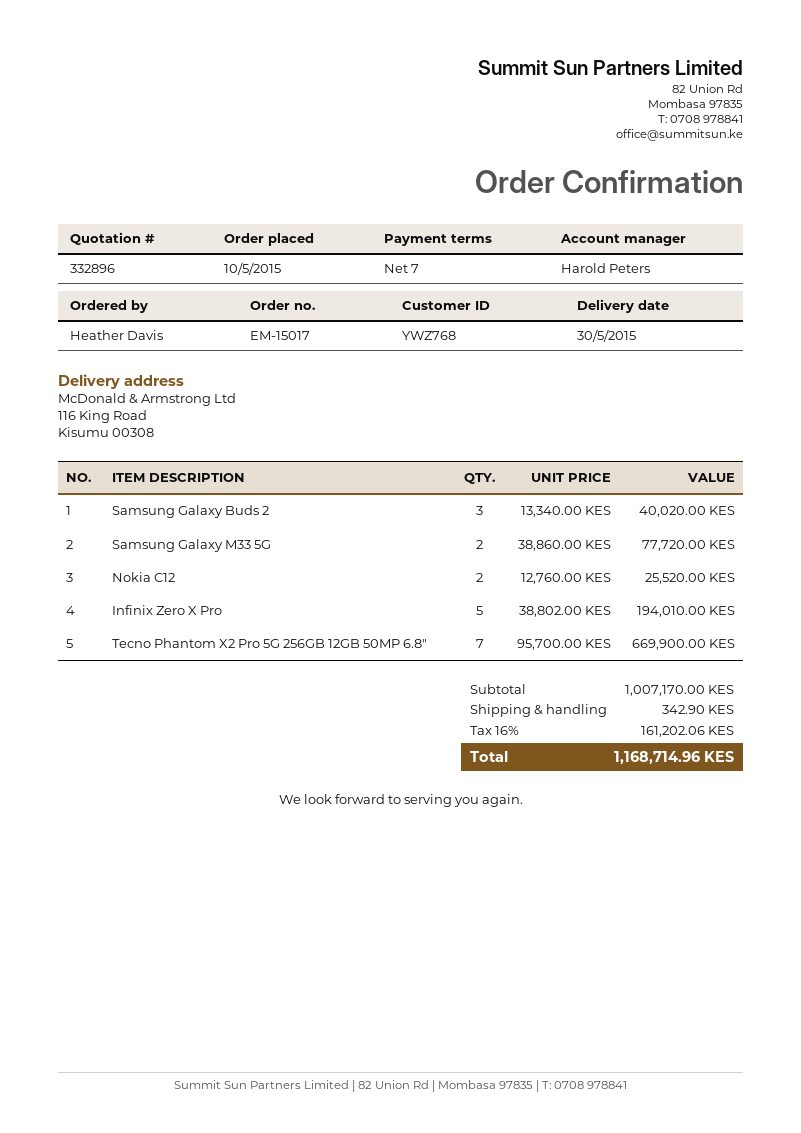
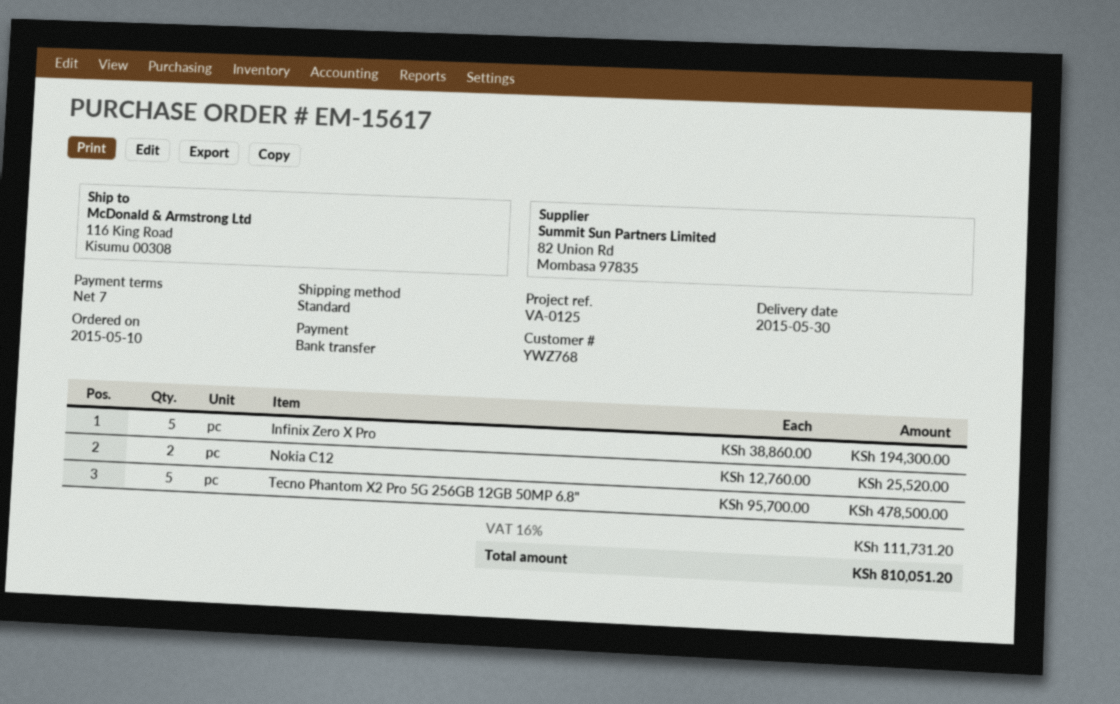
order number: EM-15017 -> EM-15617
Samsung Galaxy Buds 2: 3 x 13340.00 = 40020.00 -> none
Samsung Galaxy M33 5G: 2 x 38860.00 = 77720.00 -> none
Infinix Zero X Pro: 5 x 38802.00 = 194010.00 -> 5 x 38860.00 = 194300.00
Tecno Phantom X2 Pro 5G 256GB 12GB 50MP 6.8": 7 x 95700.00 = 669900.00 -> 5 x 95700.00 = 478500.00
shipping: 342.90 -> none
tax: 16% = 161202.06 -> 16% = 111731.20
total: 1168714.96 -> 810051.20

